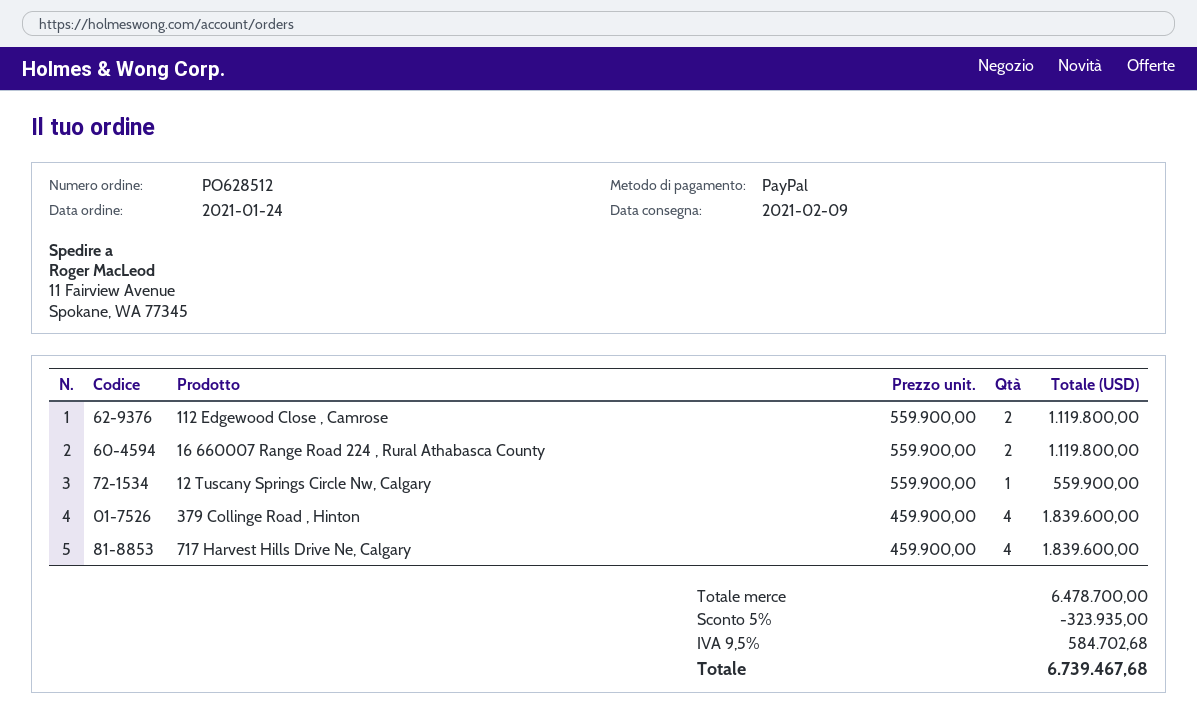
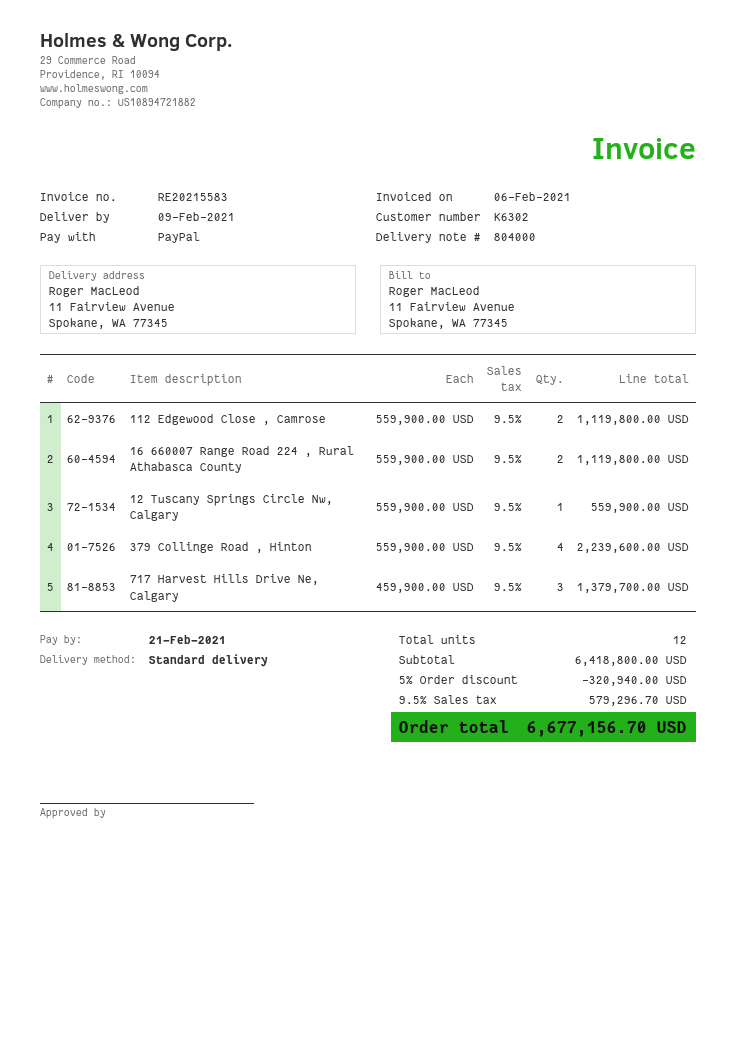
379 Collinge Road , Hinton: 4 x 459900.00 = 1839600.00 -> 4 x 559900.00 = 2239600.00
717 Harvest Hills Drive Ne, Calgary: 4 x 459900.00 = 1839600.00 -> 3 x 459900.00 = 1379700.00
subtotal: 6478700.00 -> 6418800.00
discount: 5% = 323935.00 -> 5% = 320940.00
tax: 9.5% = 584702.68 -> 9.5% = 579296.70
total: 6739467.68 -> 6677156.70

